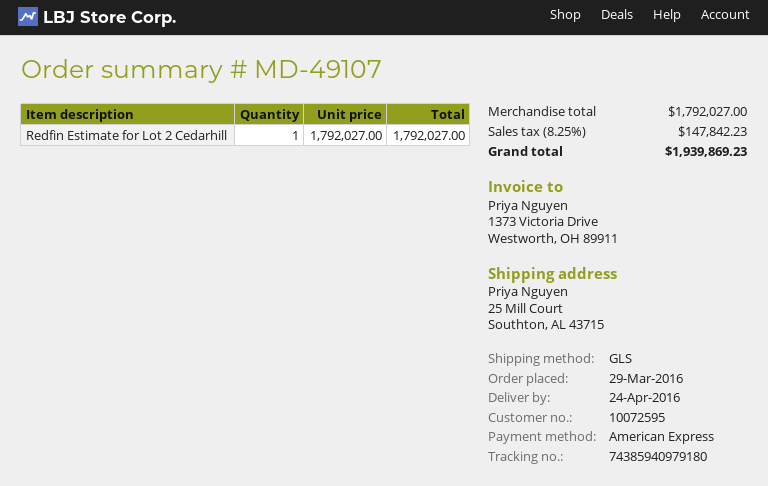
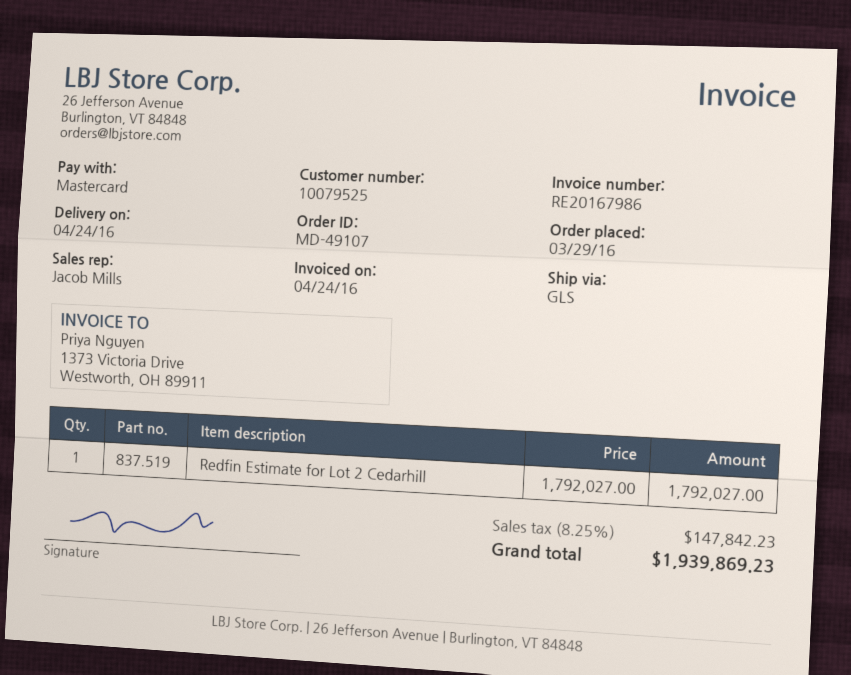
customer number: 10072595 -> 10079525
payment method: American Express -> Mastercard

